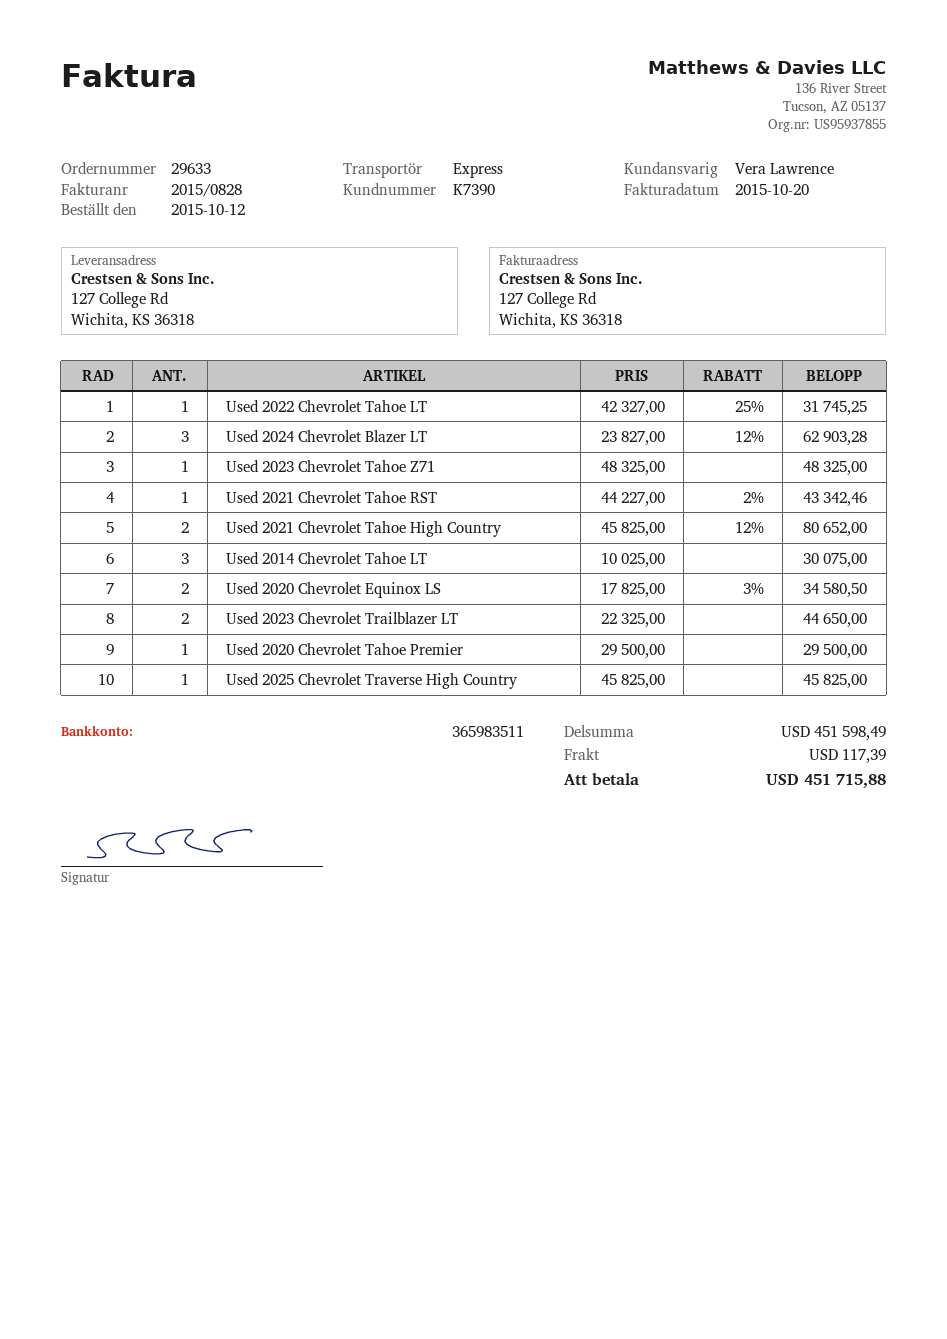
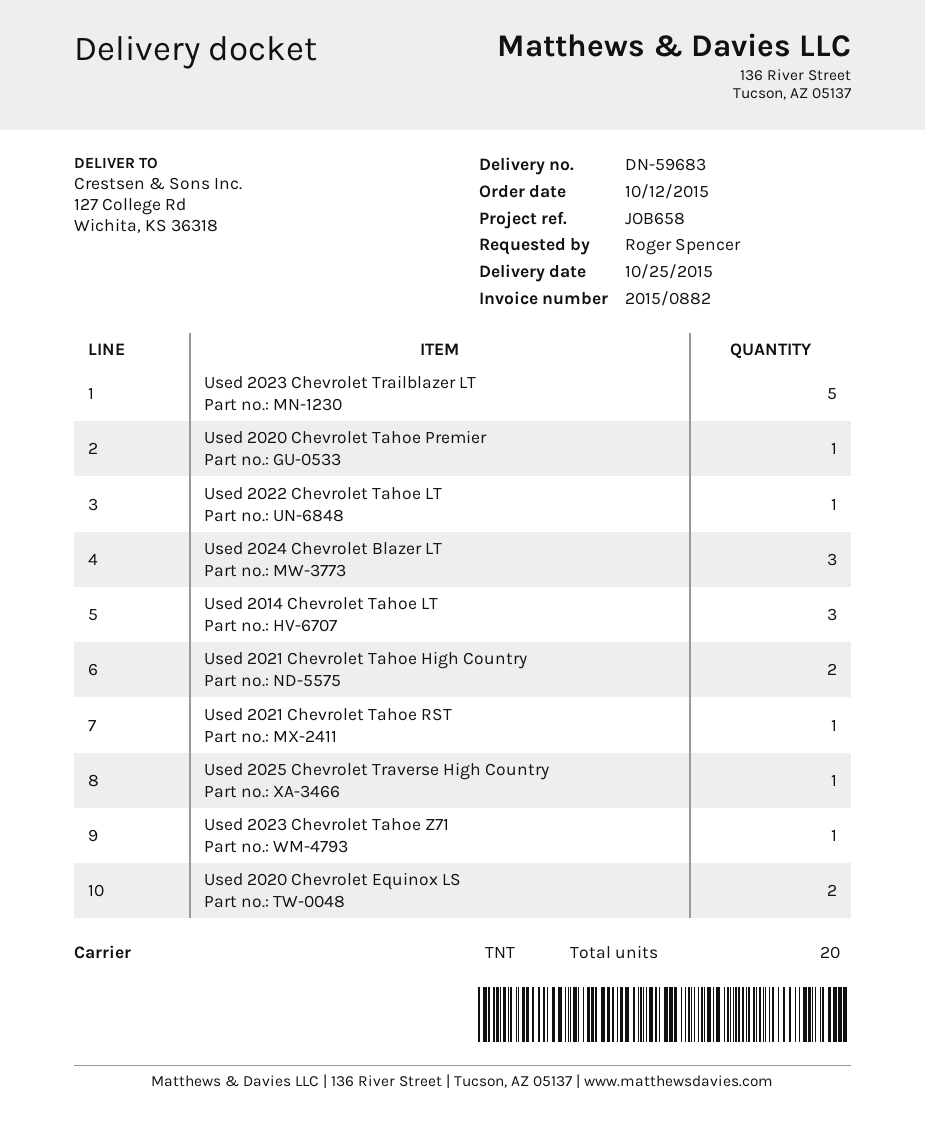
invoice number: 2015/0828 -> 2015/0882
shipping method: express -> TNT
Used 2023 Chevrolet Trailblazer LT: 2 -> 5

